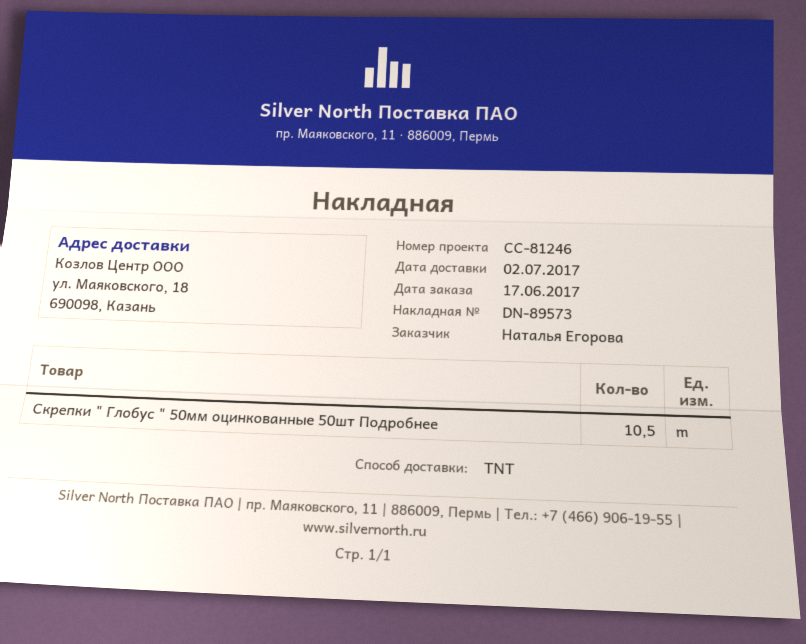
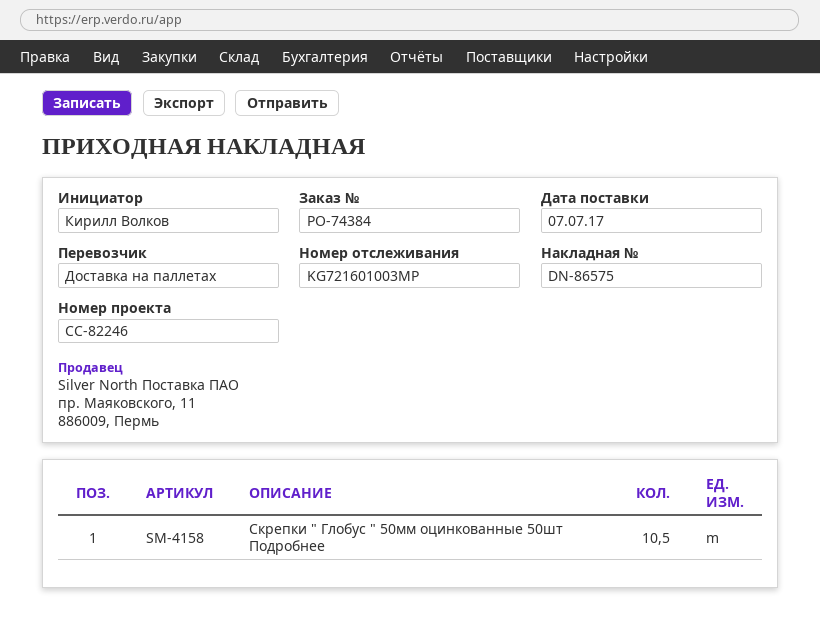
delivery note number: DN-89573 -> DN-86575
delivery date: 2017-07-02 -> 2017-07-07
reference: CC-81246 -> CC-82246
ordered by: Наталья Егорова -> Кирилл Волков
shipping method: TNT -> pallet freight

